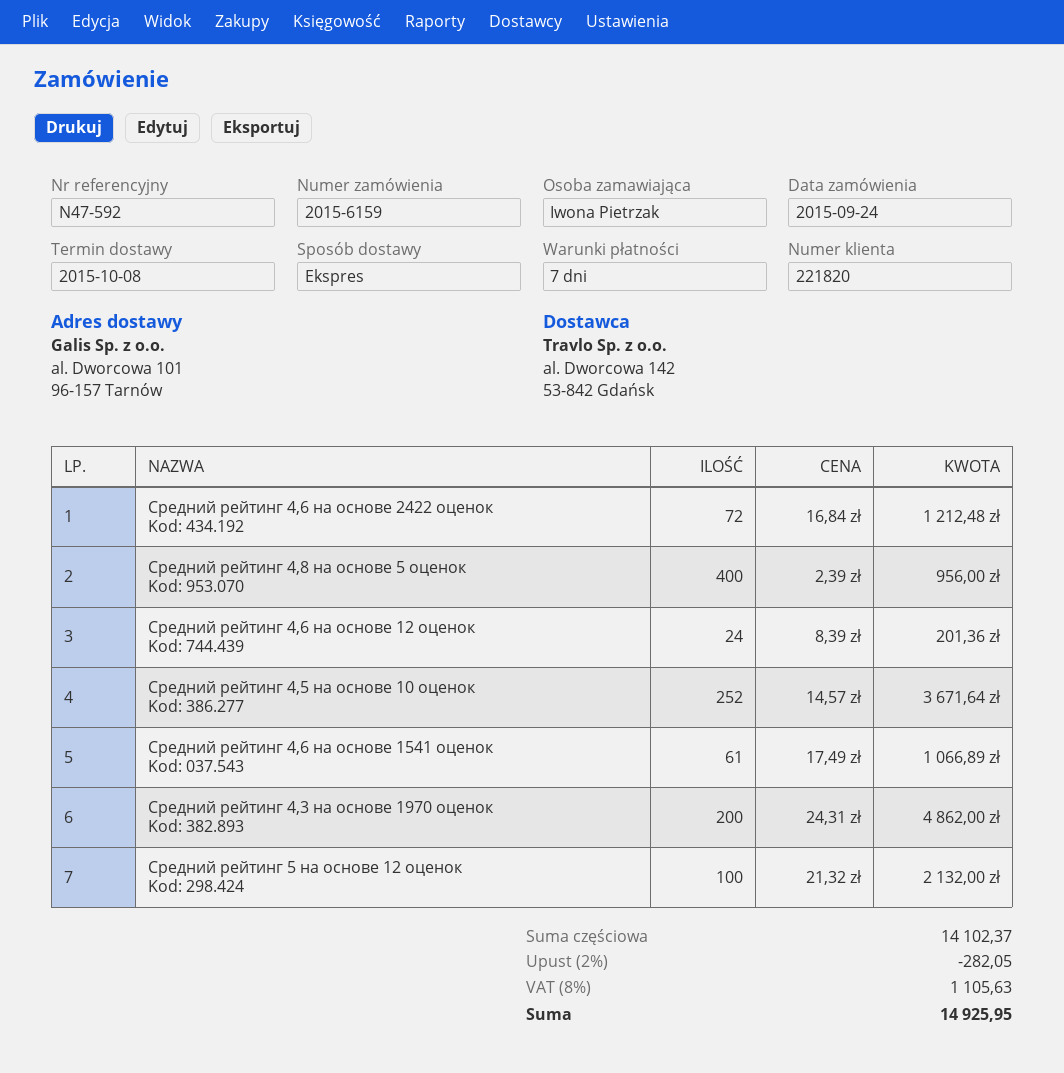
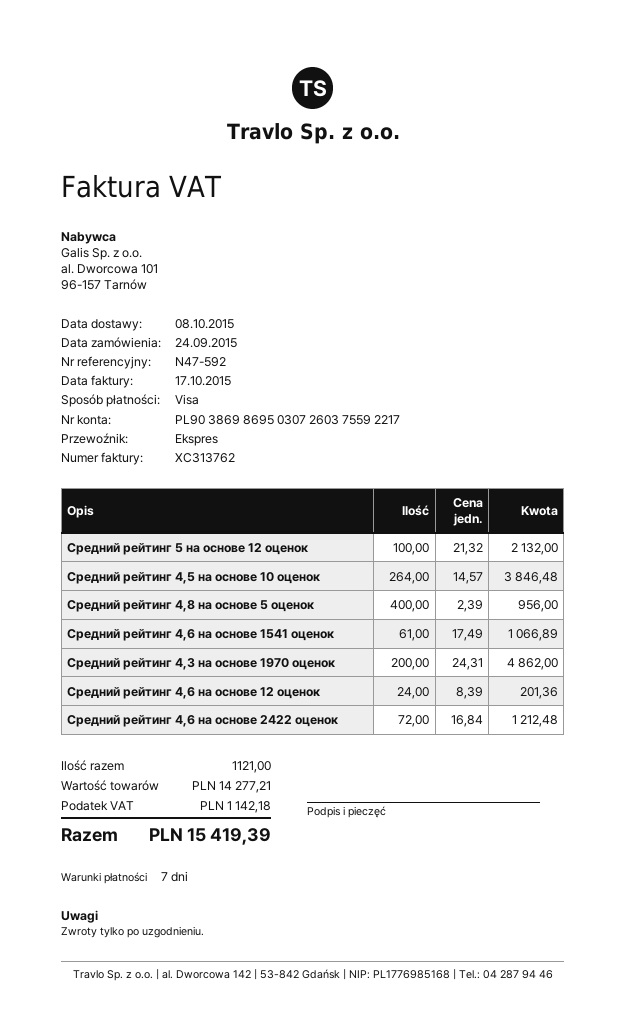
Средний рейтинг 4,5 на основе 10 оценок: 252 x 14.57 = 3671.64 -> 264 x 14.57 = 3846.48
subtotal: 14102.37 -> 14277.21
discount: 2% = 282.05 -> none
tax: 1105.63 -> 1142.18
total: 14925.95 -> 15419.39

